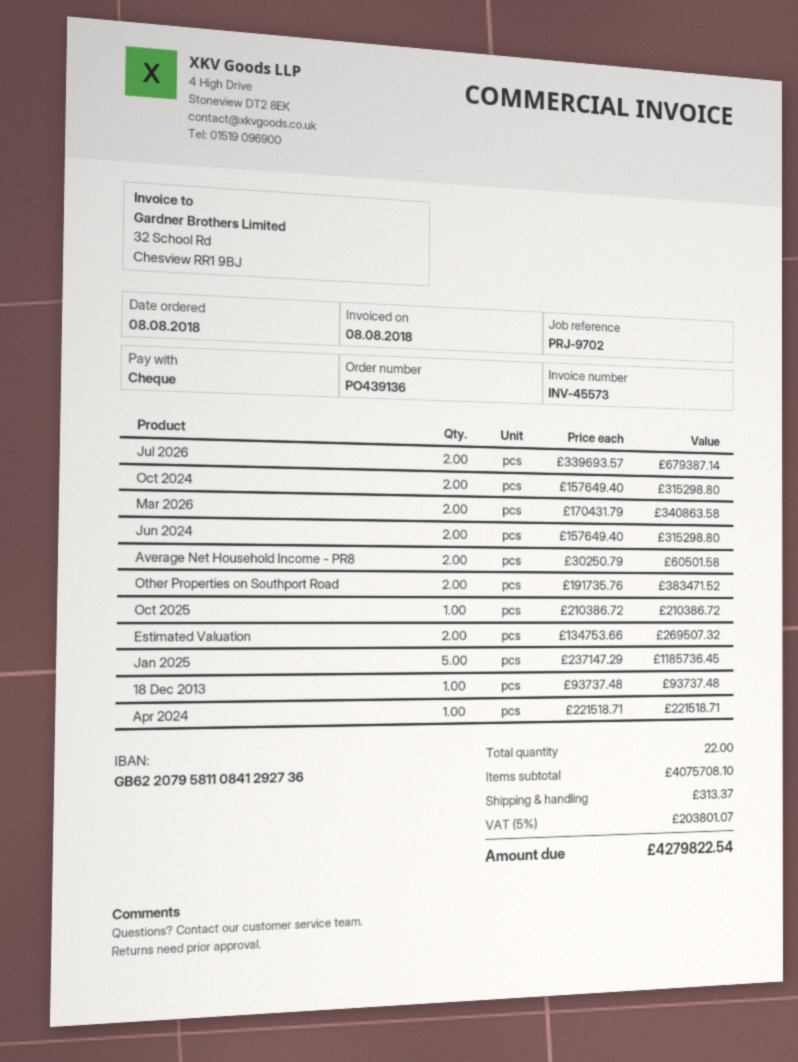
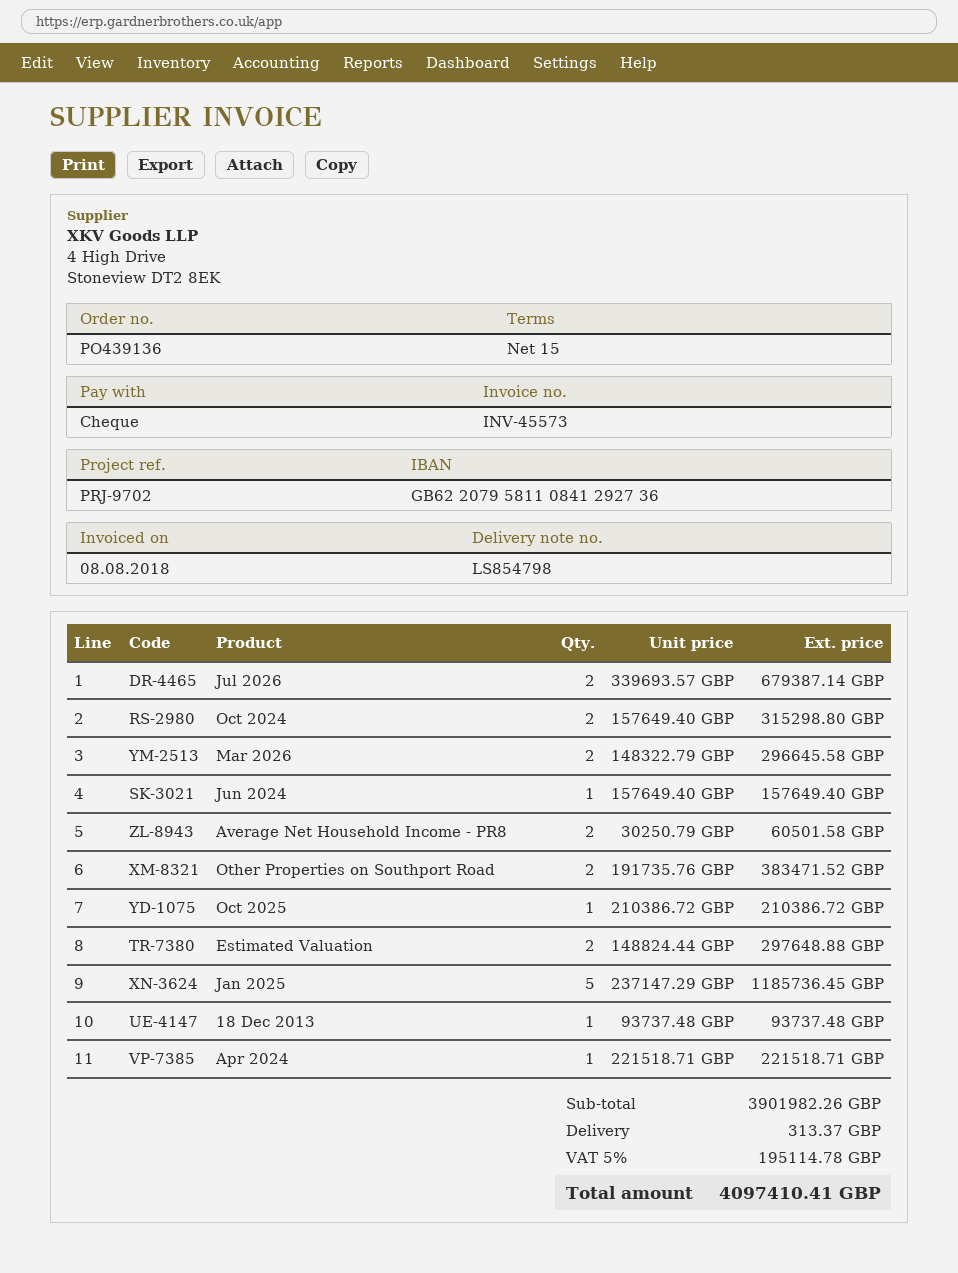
Mar 2026: 2 x 170431.79 = 340863.58 -> 2 x 148322.79 = 296645.58
Jun 2024: 2 x 157649.40 = 315298.80 -> 1 x 157649.40 = 157649.40
Estimated Valuation: 2 x 134753.66 = 269507.32 -> 2 x 148824.44 = 297648.88
subtotal: 4075708.10 -> 3901982.26
tax: 5% = 203801.07 -> 5% = 195114.78
total: 4279822.54 -> 4097410.41

